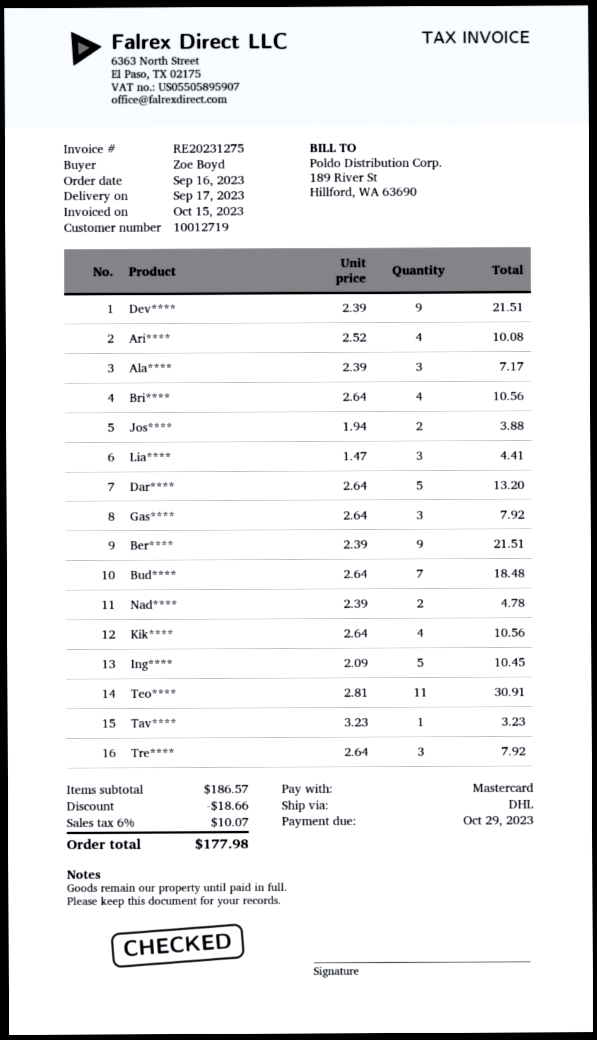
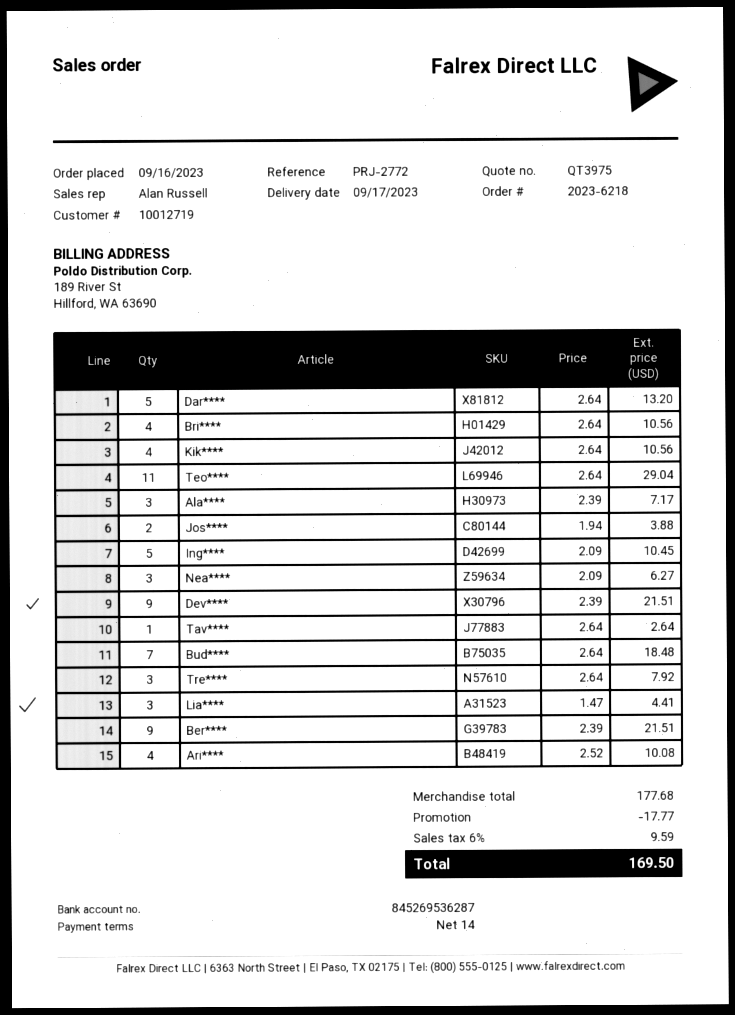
Gas****: 3 x 2.64 = 7.92 -> none
Nad****: 2 x 2.39 = 4.78 -> none
Teo****: 11 x 2.81 = 30.91 -> 11 x 2.64 = 29.04
Tav****: 1 x 3.23 = 3.23 -> 1 x 2.64 = 2.64
Nea****: none -> 3 x 2.09 = 6.27
subtotal: 186.57 -> 177.68
discount: 18.66 -> 17.77
tax: 6% = 10.07 -> 6% = 9.59
total: 177.98 -> 169.50

